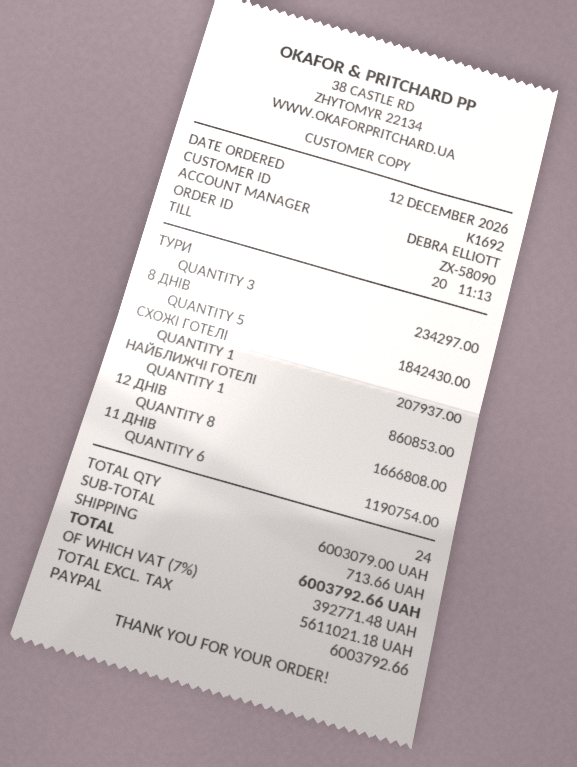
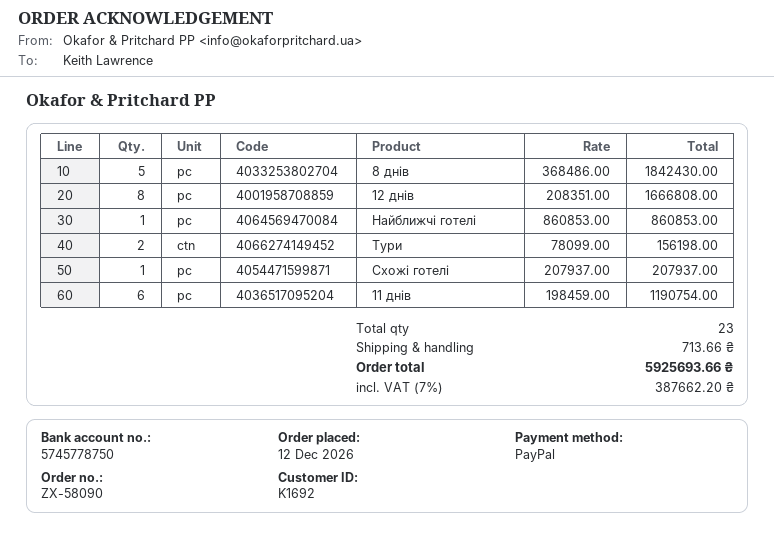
ТУРИ: 3 for 234297.00 -> 2 for 156198.00
total quantity: 24 -> 23
tax: 7% = 392771.48 -> 7% = 387662.20
total: 6003792.66 -> 5925693.66

